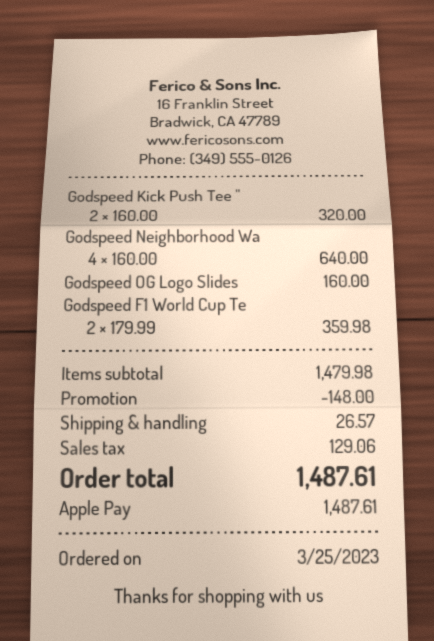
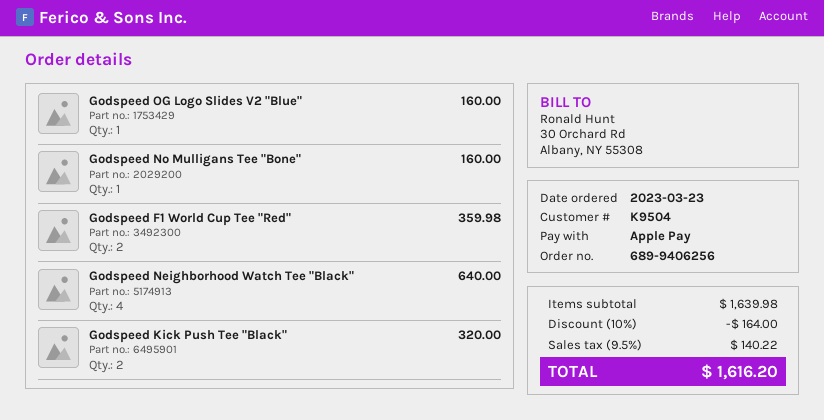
order date: 2023-03-25 -> 2023-03-23
Godspeed No Mulligans Tee "Bone": none -> 1 for 160.00
subtotal: 1479.98 -> 1639.98
discount: 148.00 -> 164.00
shipping: 26.57 -> none
tax: 129.06 -> 140.22
total: 1487.61 -> 1616.20

